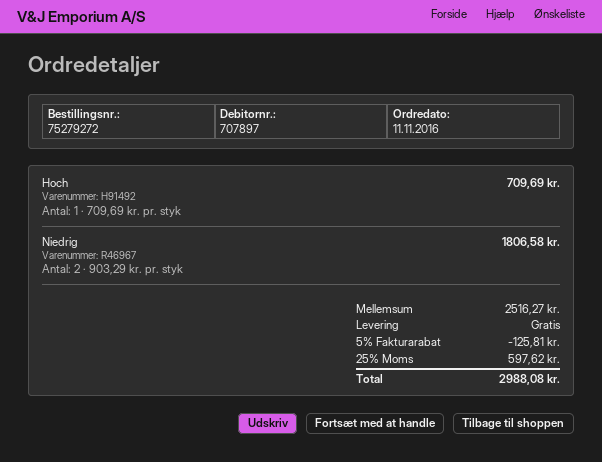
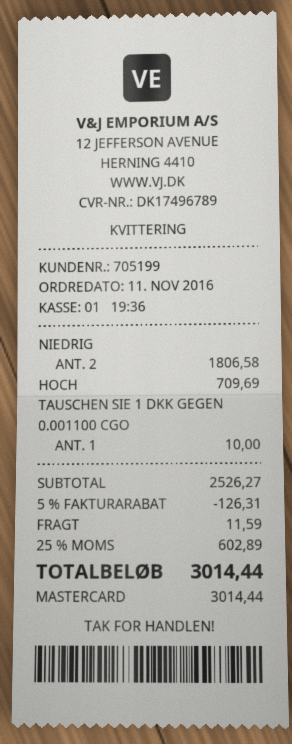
customer number: 707897 -> 705199
TAUSCHEN SIE 1 DKK GEGEN 0.001100 CGO: none -> 1 for 10.00
subtotal: 2516.27 -> 2526.27
discount: 5% = 125.81 -> 5% = 126.31
shipping: 0.00 -> 11.59
tax: 25% = 597.62 -> 25% = 602.89
total: 2988.08 -> 3014.44

